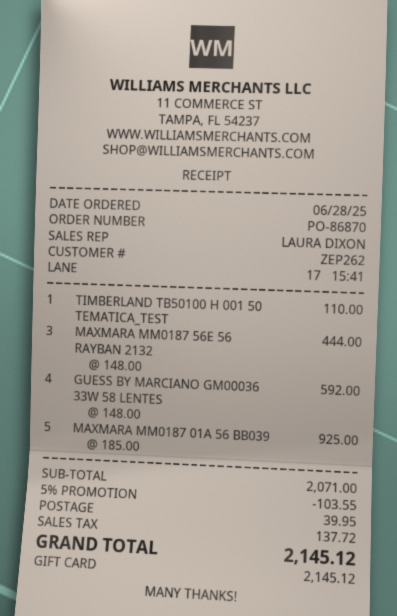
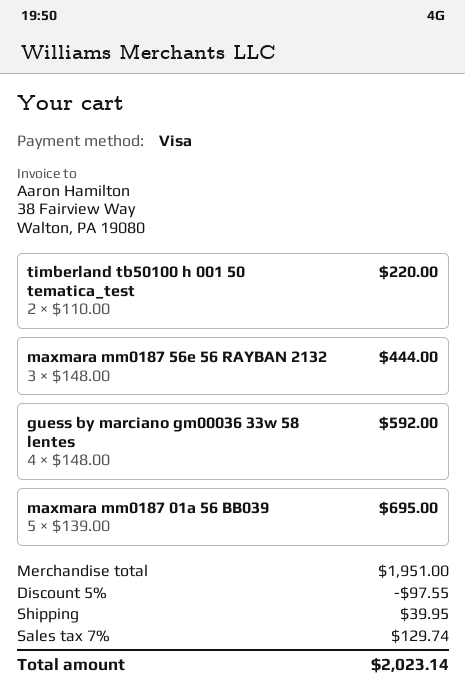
payment method: gift card -> Visa
TIMBERLAND TB50100 H 001 50 TEMATICA_TEST: 1 x 110.00 = 110.00 -> 2 x 110.00 = 220.00
MAXMARA MM0187 01A 56 BB039: 5 x 185.00 = 925.00 -> 5 x 139.00 = 695.00
subtotal: 2071.00 -> 1951.00
discount: 5% = 103.55 -> 5% = 97.55
tax: 137.72 -> 129.74
total: 2145.12 -> 2023.14

